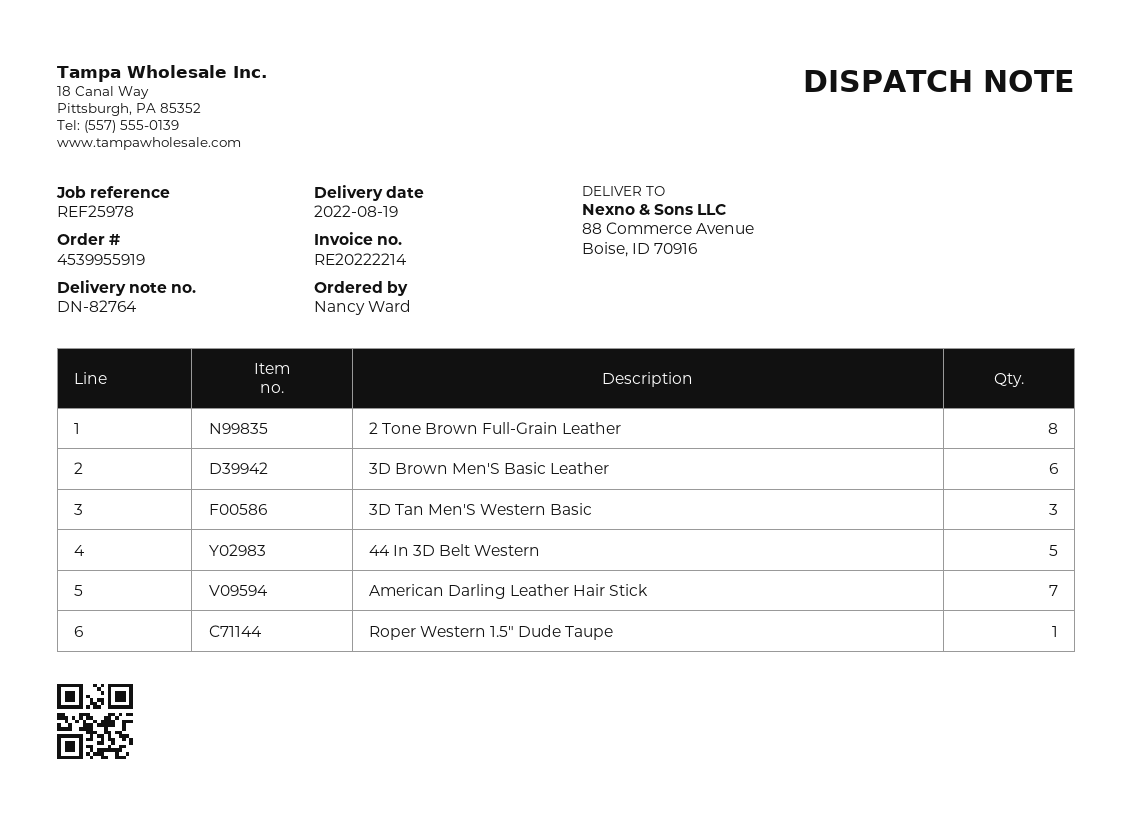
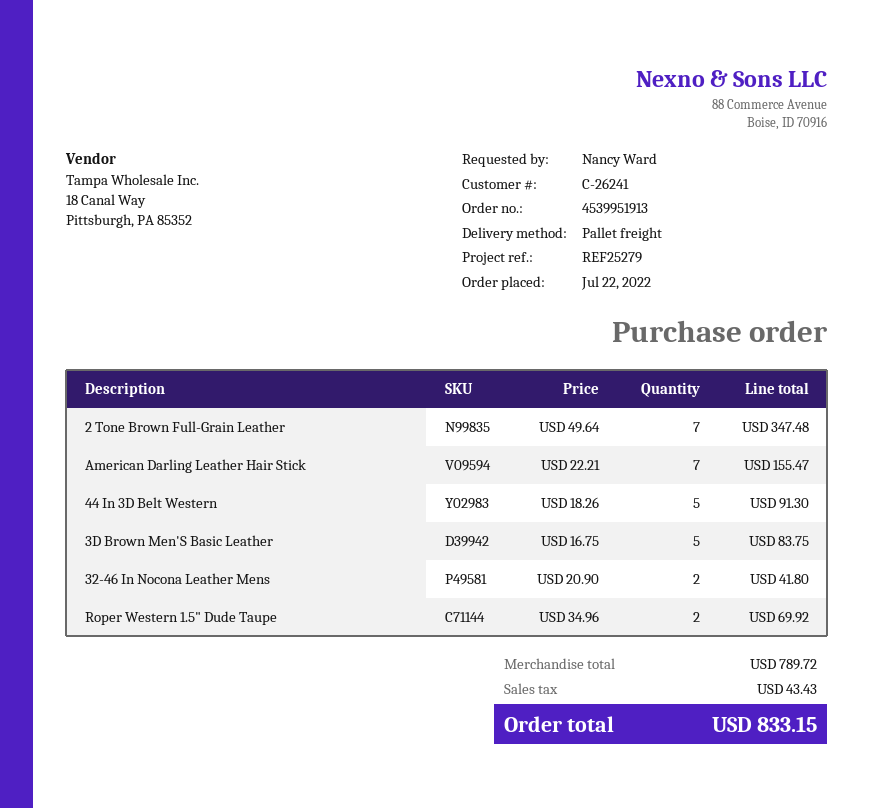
order number: 4539955919 -> 4539951913
reference: REF25978 -> REF25279
2 Tone Brown Full-Grain Leather: 8 -> 7
3D Brown Men'S Basic Leather: 6 -> 5
3D Tan Men'S Western Basic: 3 -> none
Roper Western 1.5" Dude Taupe: 1 -> 2
32-46 In Nocona Leather Mens: none -> 2

